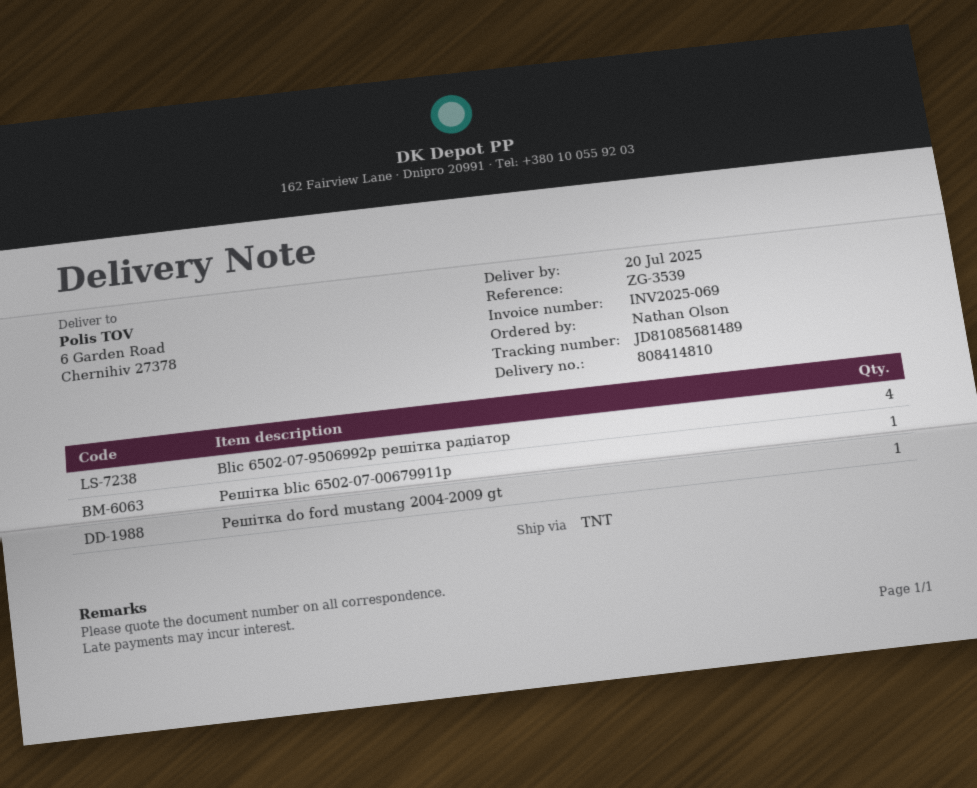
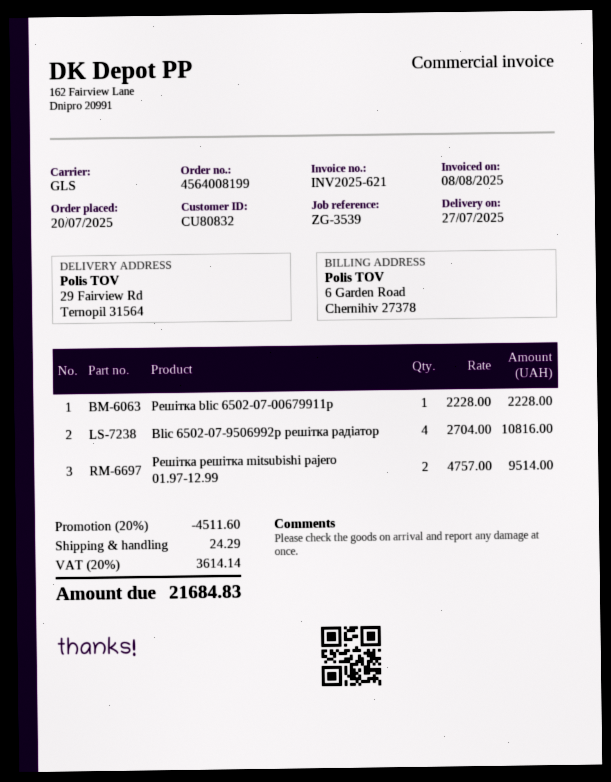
delivery date: 2025-07-20 -> 2025-07-27
invoice number: INV2025-069 -> INV2025-621
shipping method: TNT -> GLS
ship to: 6 Garden Road, Chernihiv 27378 -> 29 Fairview Rd, Ternopil 31564
Решітка do ford mustang 2004-2009 gt: 1 -> none
Решітка решітка mitsubishi pajero 01.97-12.99: none -> 2

